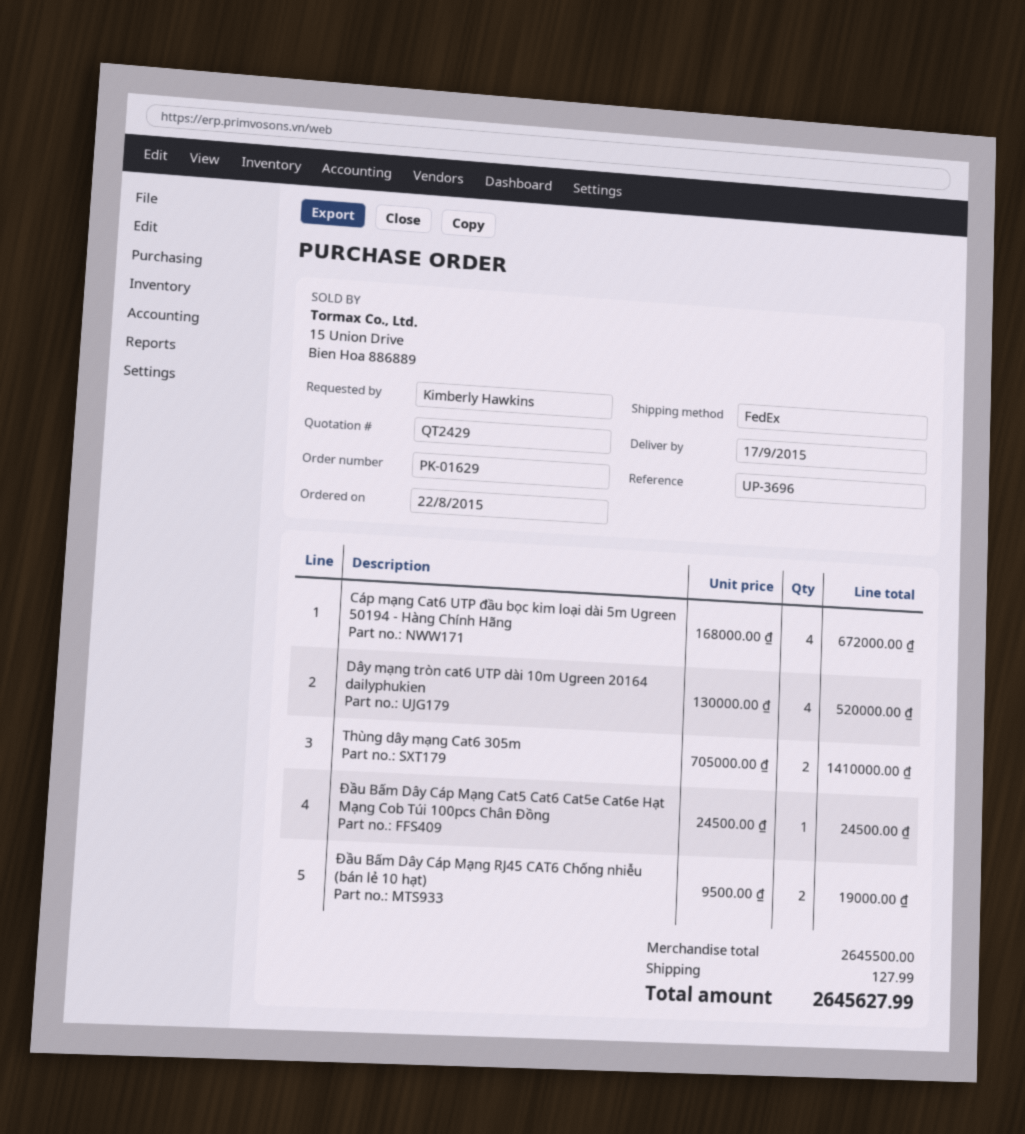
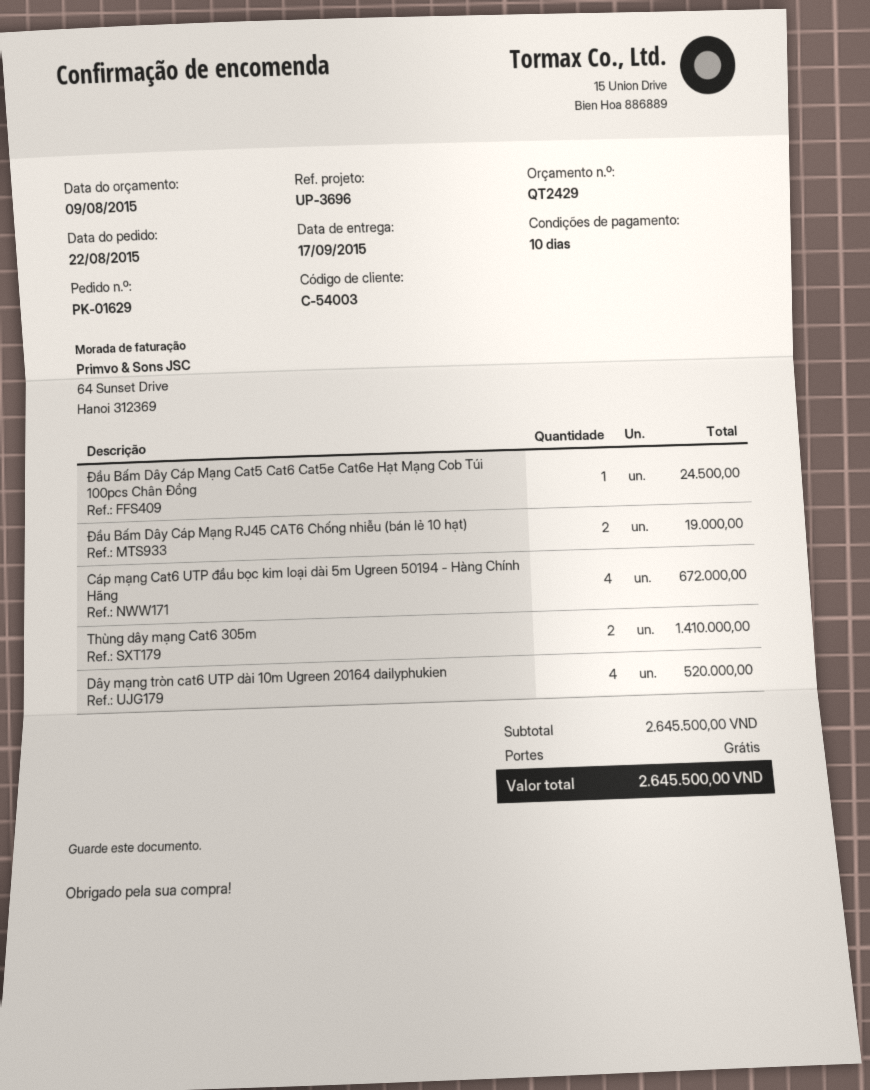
shipping: 127.99 -> 0.00
total: 2645627.99 -> 2645500.00

